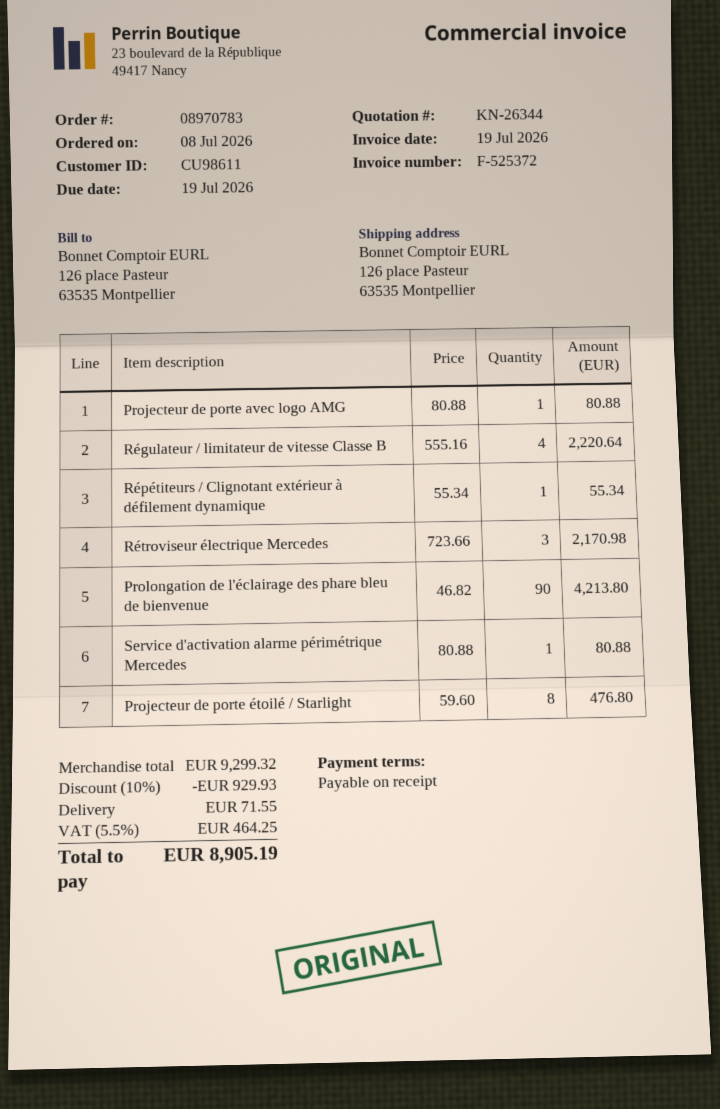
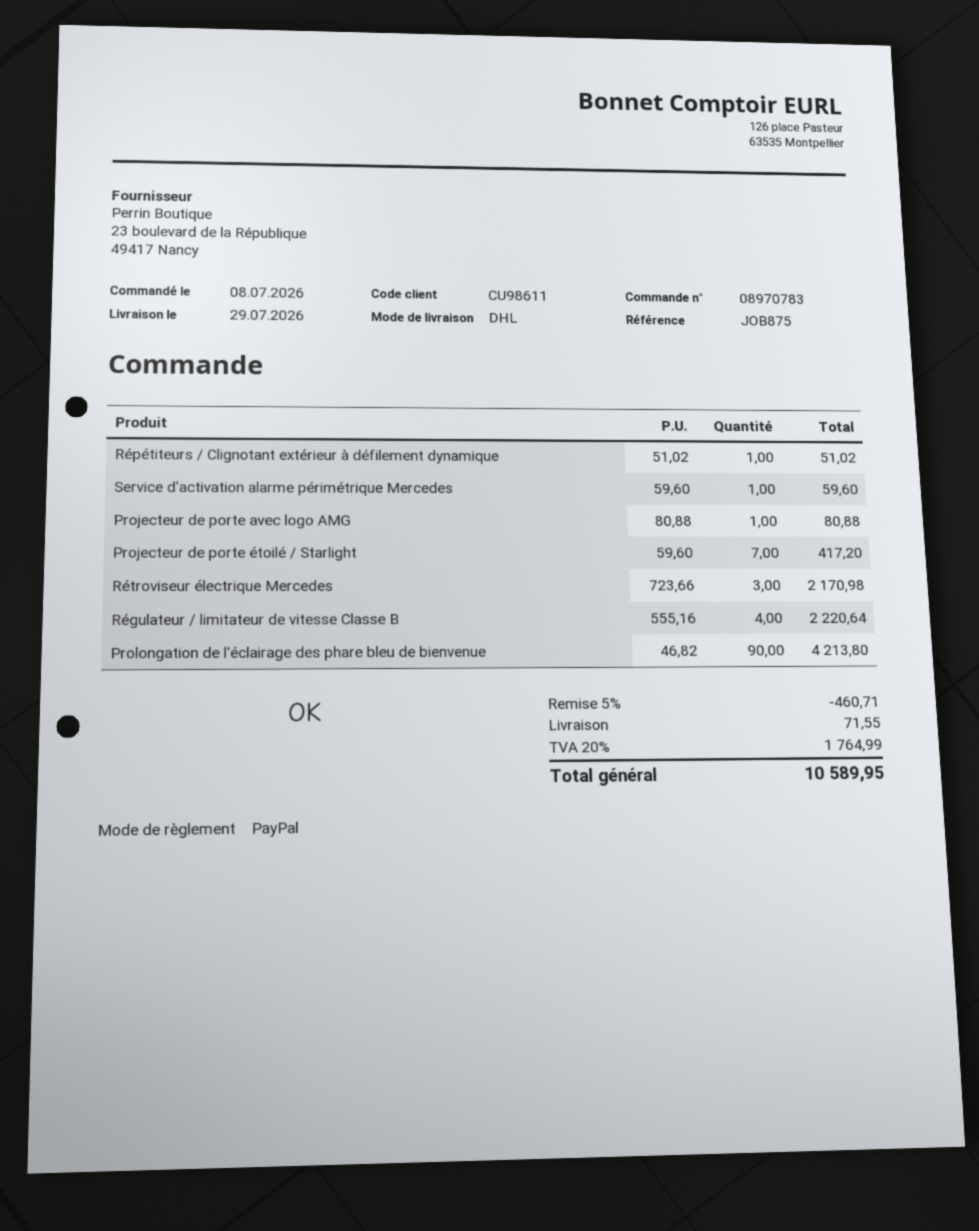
Répétiteurs / Clignotant extérieur à défilement dynamique: 1 x 55.34 = 55.34 -> 1 x 51.02 = 51.02
Service d'activation alarme périmétrique Mercedes: 1 x 80.88 = 80.88 -> 1 x 59.60 = 59.60
Projecteur de porte étoilé / Starlight: 8 x 59.60 = 476.80 -> 7 x 59.60 = 417.20
discount: 10% = 929.93 -> 5% = 460.71
tax: 5.5% = 464.25 -> 20% = 1764.99
total: 8905.19 -> 10589.95

